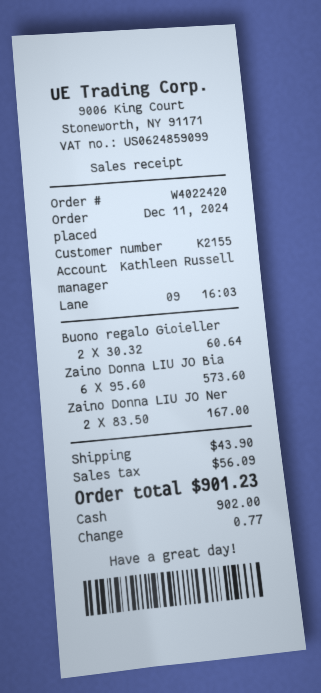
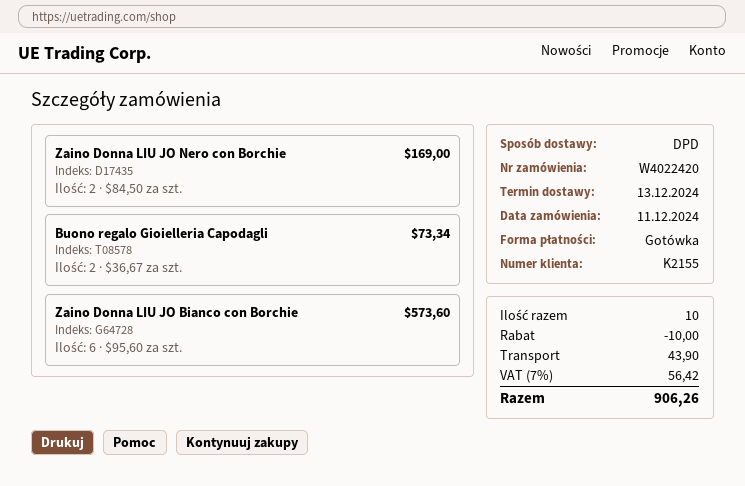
Buono regalo Gioieller: 2 x 30.32 = 60.64 -> 2 x 36.67 = 73.34
Zaino Donna LIU JO Ner: 2 x 83.50 = 167.00 -> 2 x 84.50 = 169.00
discount: none -> 10.00
tax: 56.09 -> 56.42
total: 901.23 -> 906.26

